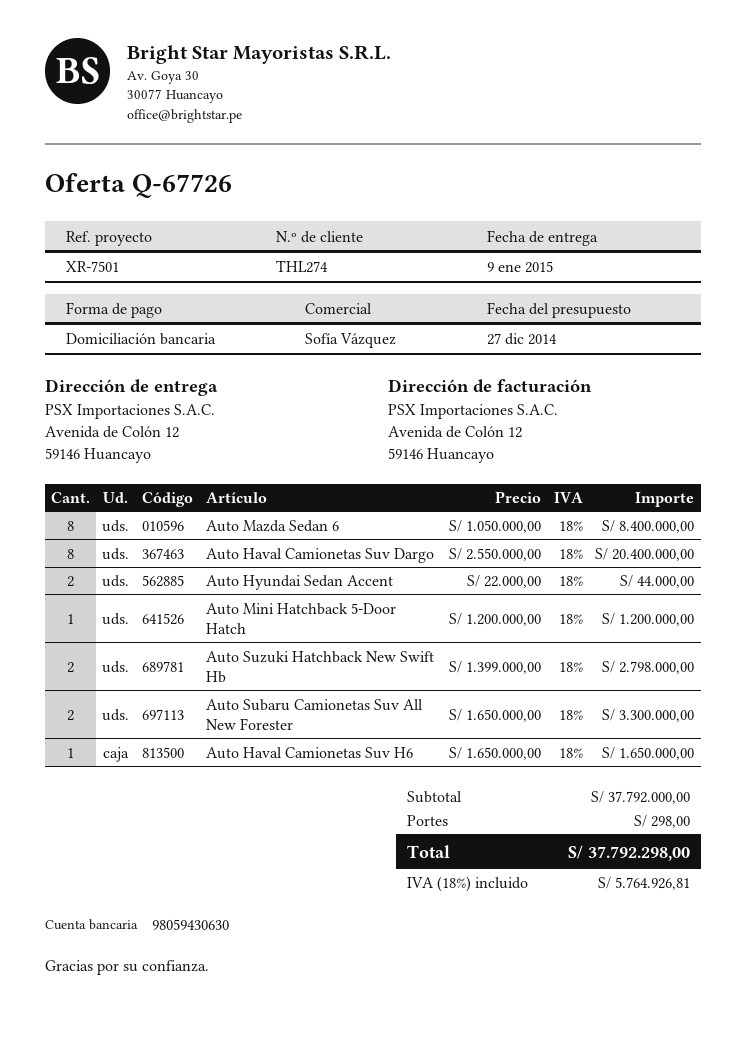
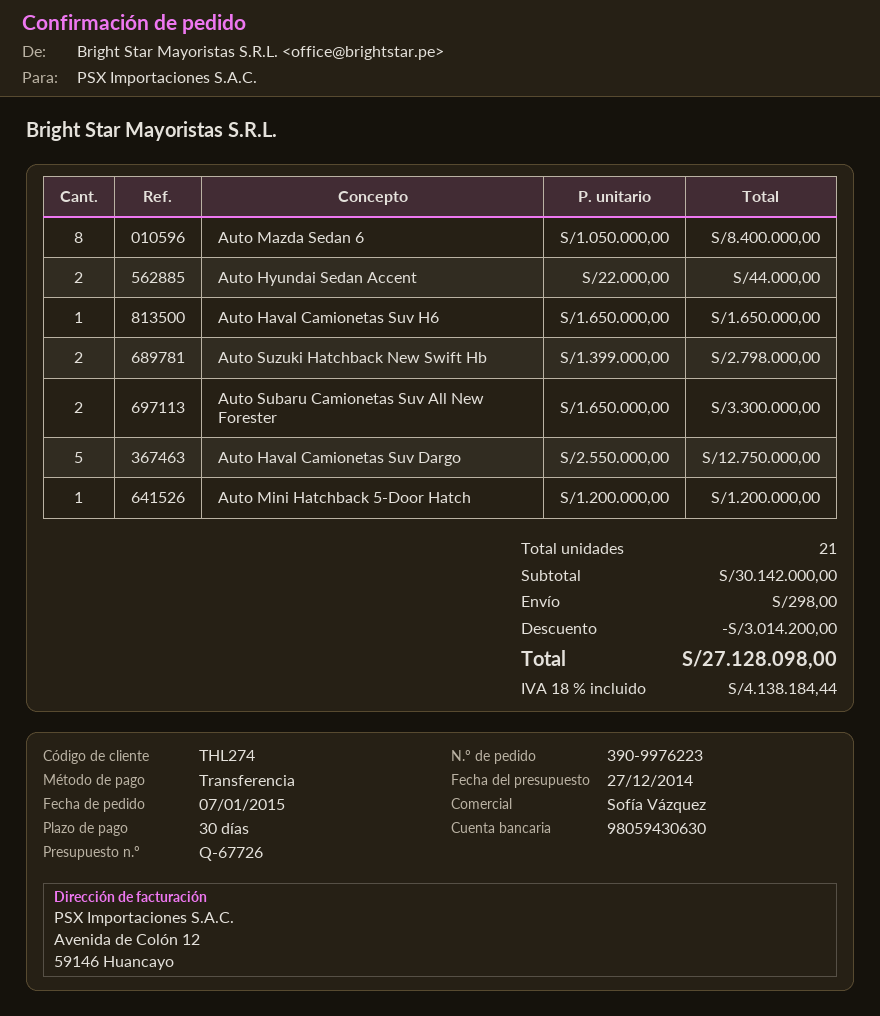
payment method: direct debit -> bank transfer
Auto Haval Camionetas Suv Dargo: 8 x 2550000.00 = 20400000.00 -> 5 x 2550000.00 = 12750000.00
subtotal: 37792000.00 -> 30142000.00
discount: none -> 3014200.00
tax: 18% = 5764926.81 -> 18% = 4138184.44
total: 37792298.00 -> 27128098.00

